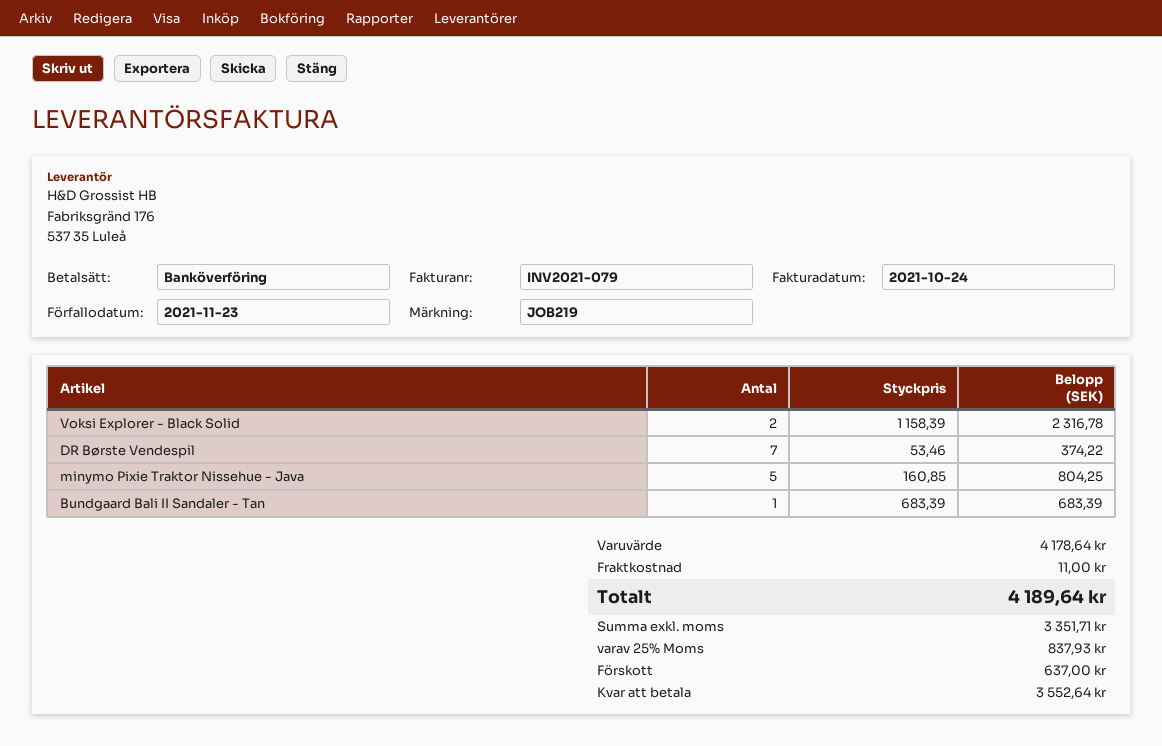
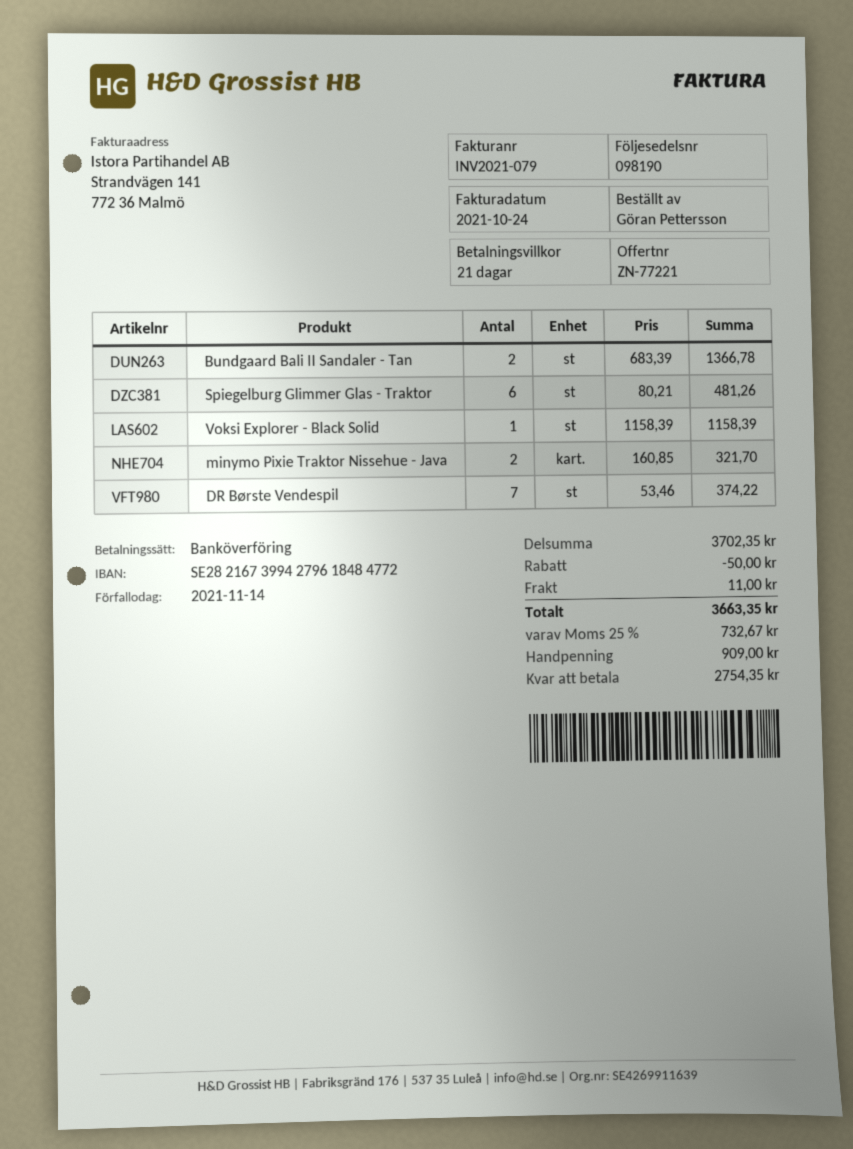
due date: 2021-11-23 -> 2021-11-14
Voksi Explorer - Black Solid: 2 x 1158.39 = 2316.78 -> 1 x 1158.39 = 1158.39
minymo Pixie Traktor Nissehue - Java: 5 x 160.85 = 804.25 -> 2 x 160.85 = 321.70
Bundgaard Bali II Sandaler - Tan: 1 x 683.39 = 683.39 -> 2 x 683.39 = 1366.78
Spiegelburg Glimmer Glas - Traktor: none -> 6 x 80.21 = 481.26
subtotal: 4178.64 -> 3702.35
discount: none -> 50.00
tax: 25% = 837.93 -> 25% = 732.67
total: 4189.64 -> 3663.35
deposit: 637.00 -> 909.00
balance: 3552.64 -> 2754.35

